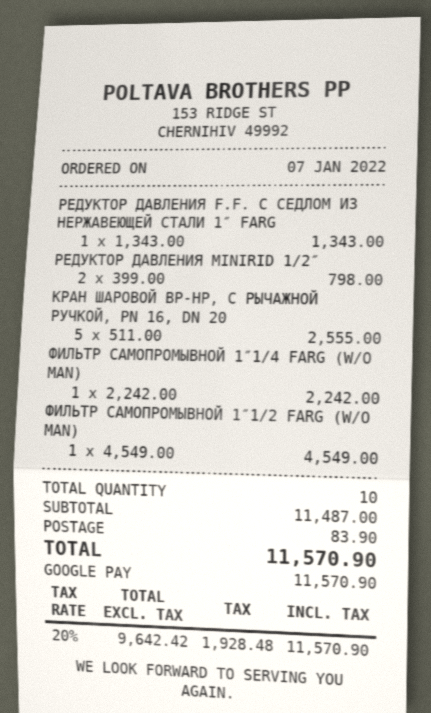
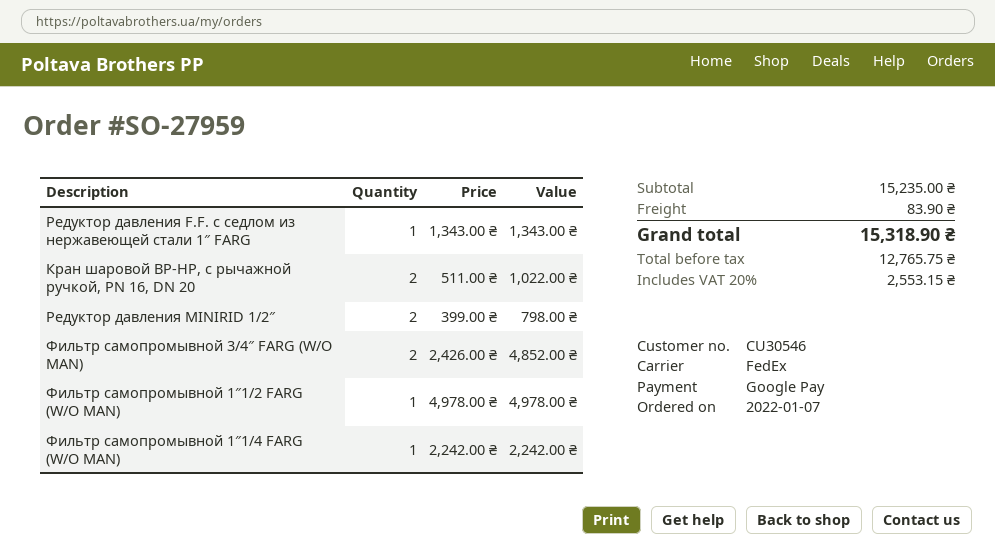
КРАН ШАРОВОЙ ВР-НР, С РЫЧАЖНОЙ РУЧКОЙ, PN 16, DN 20: 5 x 511.00 = 2555.00 -> 2 x 511.00 = 1022.00
ФИЛЬТР САМОПРОМЫВНОЙ 1″1/2 FARG (W/O MAN): 1 x 4549.00 = 4549.00 -> 1 x 4978.00 = 4978.00
Фильтр самопромывной 3/4″ FARG (W/O MAN): none -> 2 x 2426.00 = 4852.00
subtotal: 11487.00 -> 15235.00
net: 9642.42 -> 12765.75
tax: 20% = 1928.48 -> 20% = 2553.15
total: 11570.90 -> 15318.90

